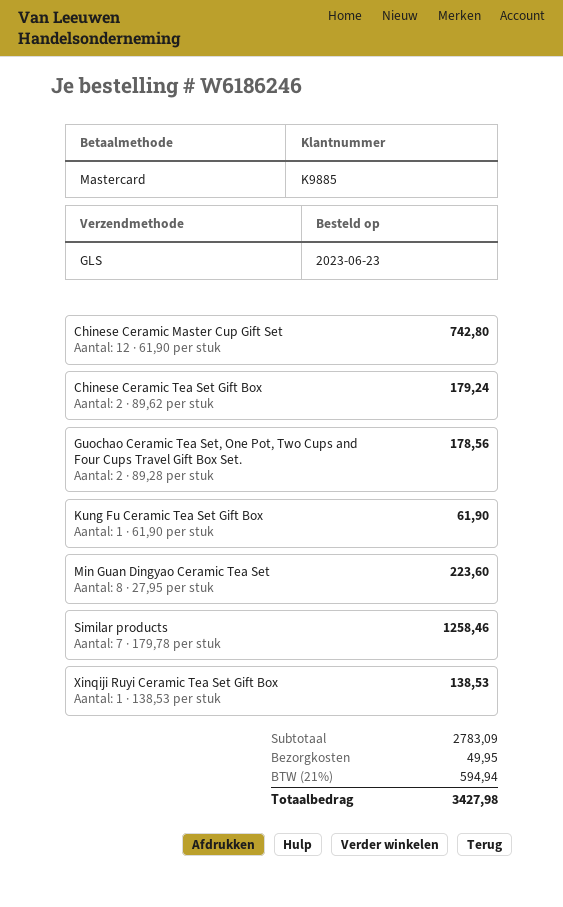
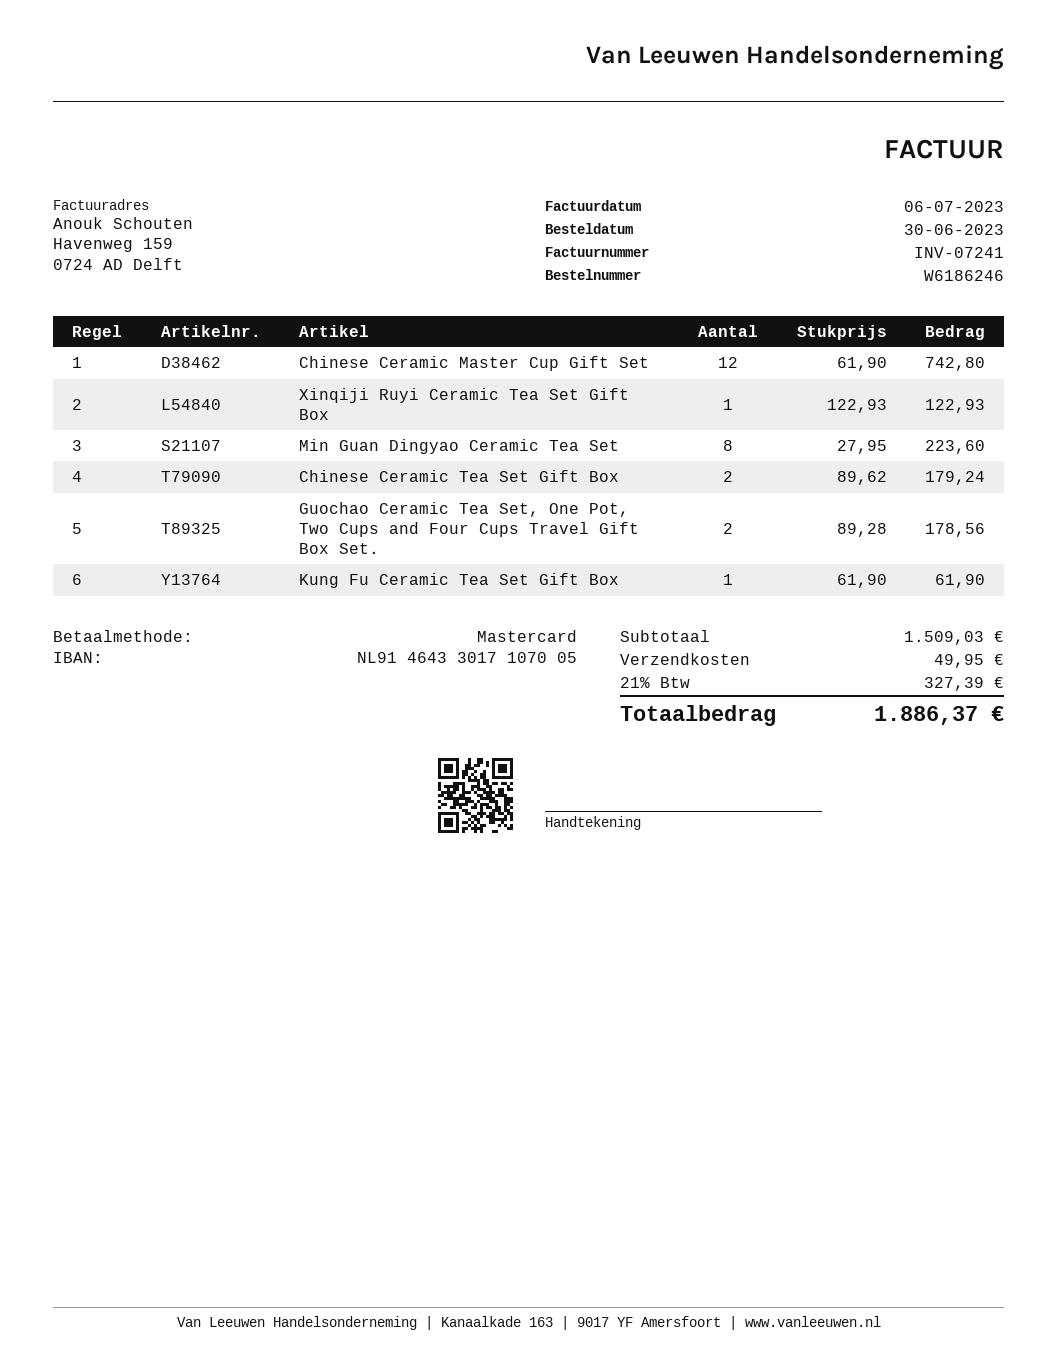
order date: 2023-06-23 -> 2023-06-30
Similar products: 7 x 179.78 = 1258.46 -> none
Xinqiji Ruyi Ceramic Tea Set Gift Box: 1 x 138.53 = 138.53 -> 1 x 122.93 = 122.93
subtotal: 2783.09 -> 1509.03
tax: 21% = 594.94 -> 21% = 327.39
total: 3427.98 -> 1886.37

